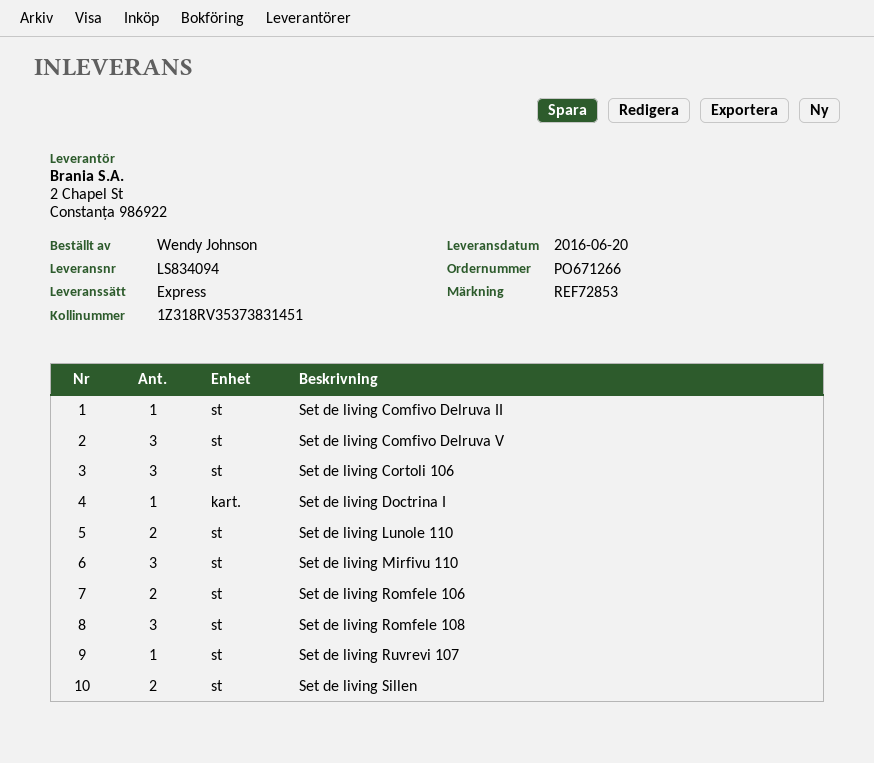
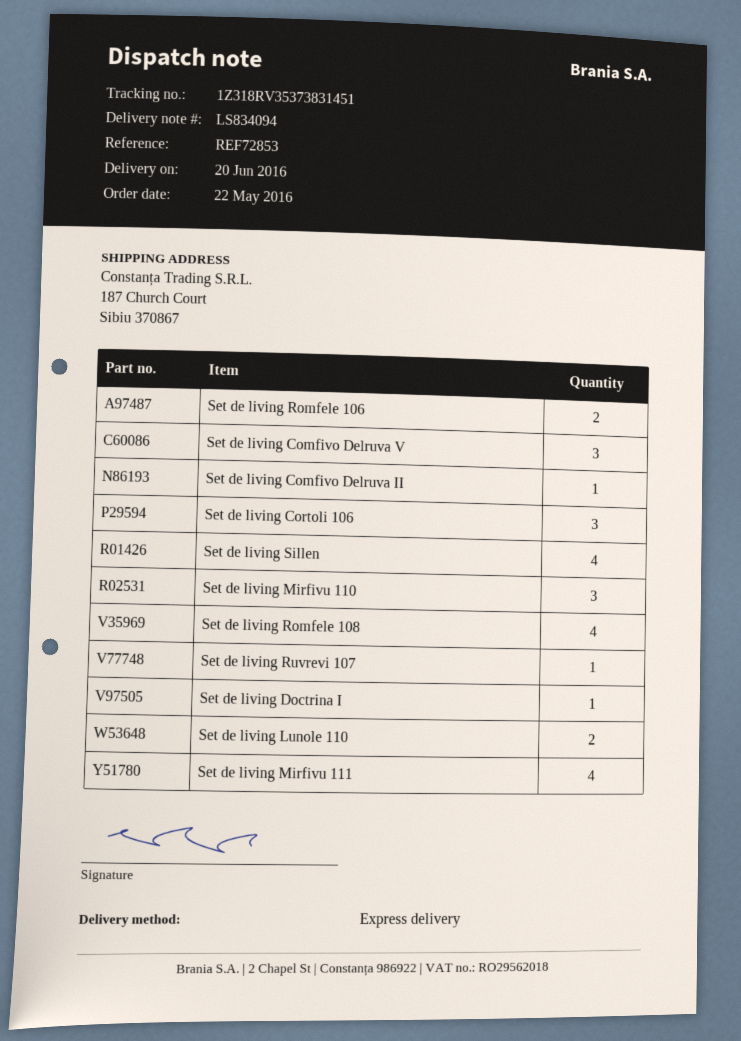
Set de living Romfele 108: 3 -> 4
Set de living Sillen: 2 -> 4
Set de living Mirfivu 111: none -> 4

